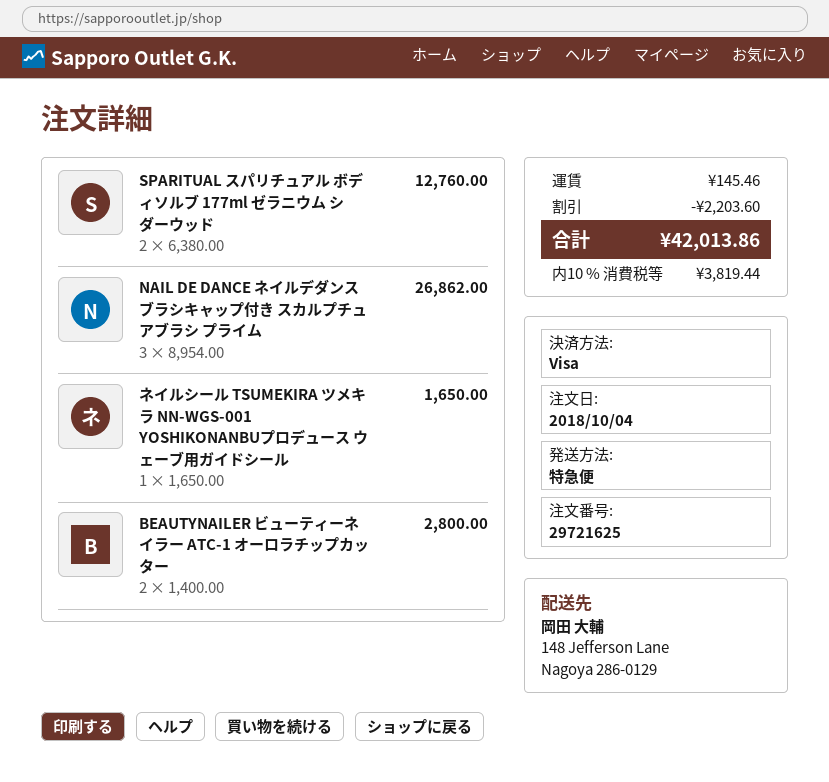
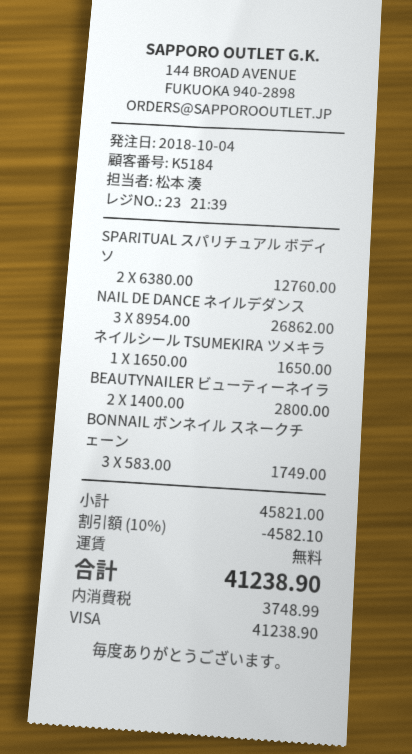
BONNAIL ボンネイル スネークチェーン: none -> 3 x 583.00 = 1749.00
discount: 2203.60 -> 4582.10
shipping: 145.46 -> 0.00
tax: 3819.44 -> 3748.99
total: 42013.86 -> 41238.90

